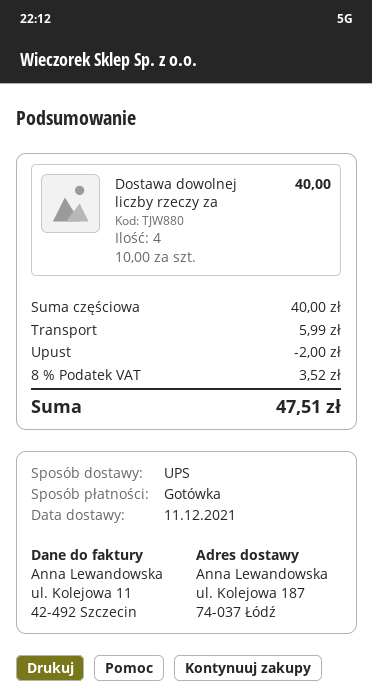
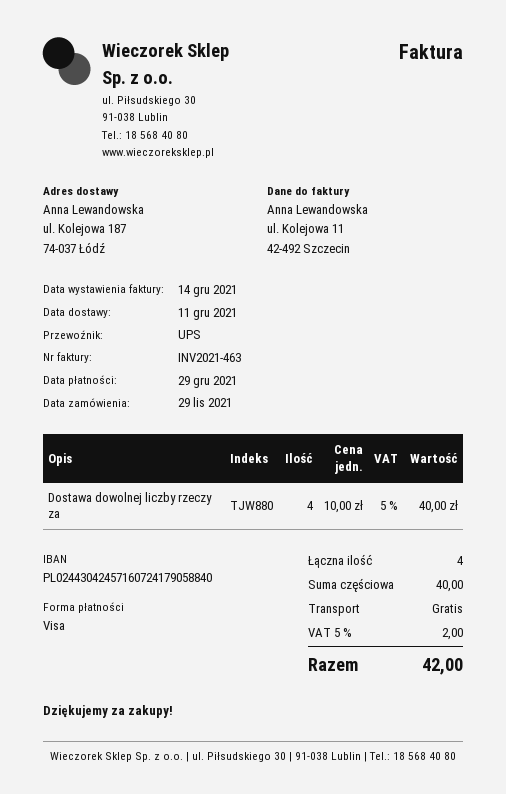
payment method: cash -> Visa
discount: 2.00 -> none
shipping: 5.99 -> 0.00
tax: 8% = 3.52 -> 5% = 2.00
total: 47.51 -> 42.00

